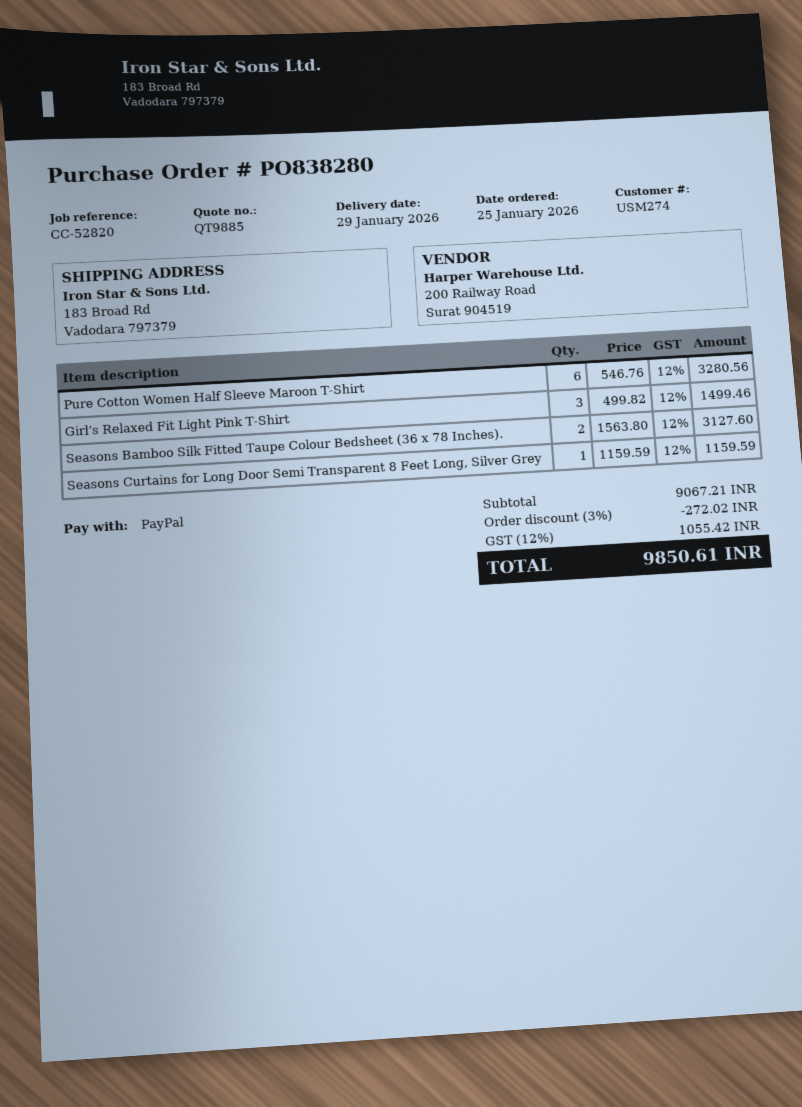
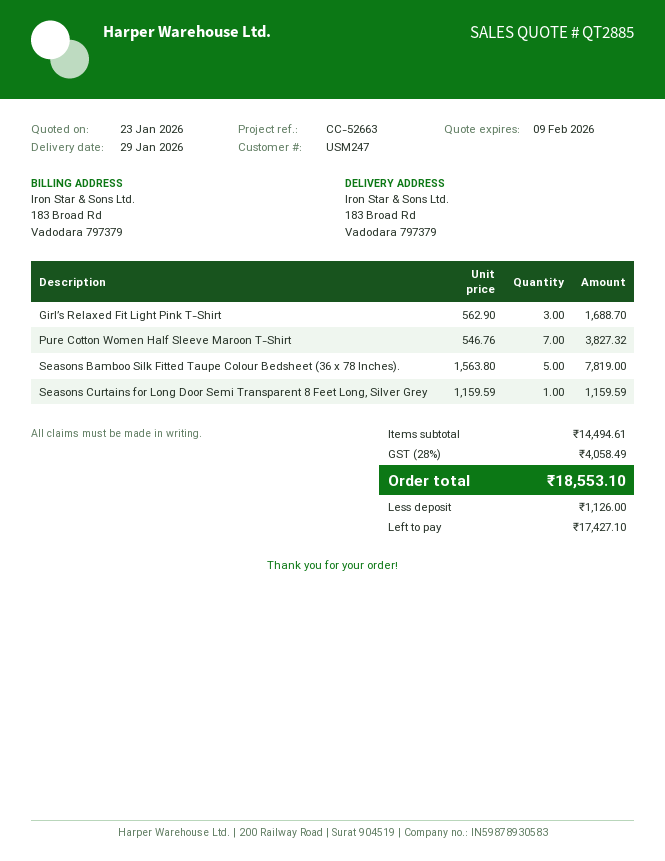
quote number: QT9885 -> QT2885
customer number: USM274 -> USM247
reference: CC-52820 -> CC-52663
Pure Cotton Women Half Sleeve Maroon T-Shirt: 6 x 546.76 = 3280.56 -> 7 x 546.76 = 3827.32
Girl’s Relaxed Fit Light Pink T-Shirt: 3 x 499.82 = 1499.46 -> 3 x 562.90 = 1688.70
Seasons Bamboo Silk Fitted Taupe Colour Bedsheet (36 x 78 Inches).: 2 x 1563.80 = 3127.60 -> 5 x 1563.80 = 7819.00
subtotal: 9067.21 -> 14494.61
discount: 3% = 272.02 -> none
tax: 12% = 1055.42 -> 28% = 4058.49
total: 9850.61 -> 18553.10

